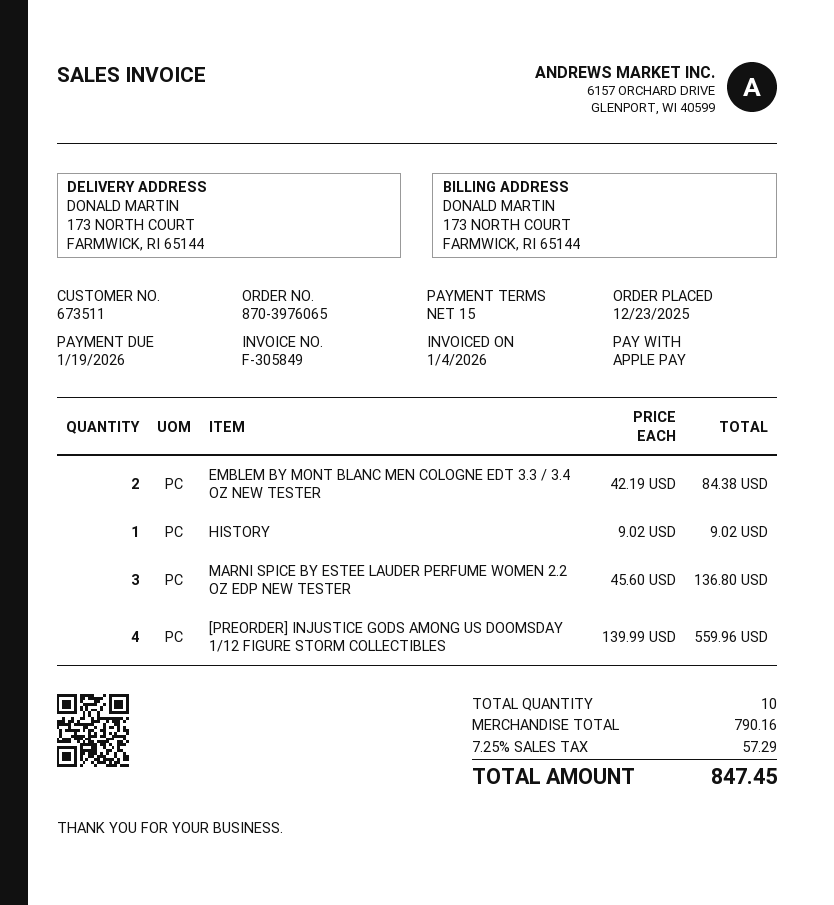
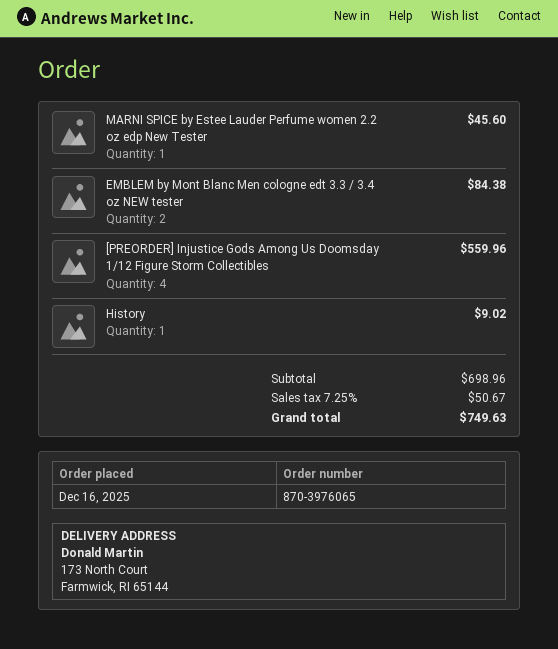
order date: 2025-12-23 -> 2025-12-16
MARNI SPICE BY ESTEE LAUDER PERFUME WOMEN 2.2 OZ EDP NEW TESTER: 3 for 136.80 -> 1 for 45.60
subtotal: 790.16 -> 698.96
tax: 7.25% = 57.29 -> 7.25% = 50.67
total: 847.45 -> 749.63

